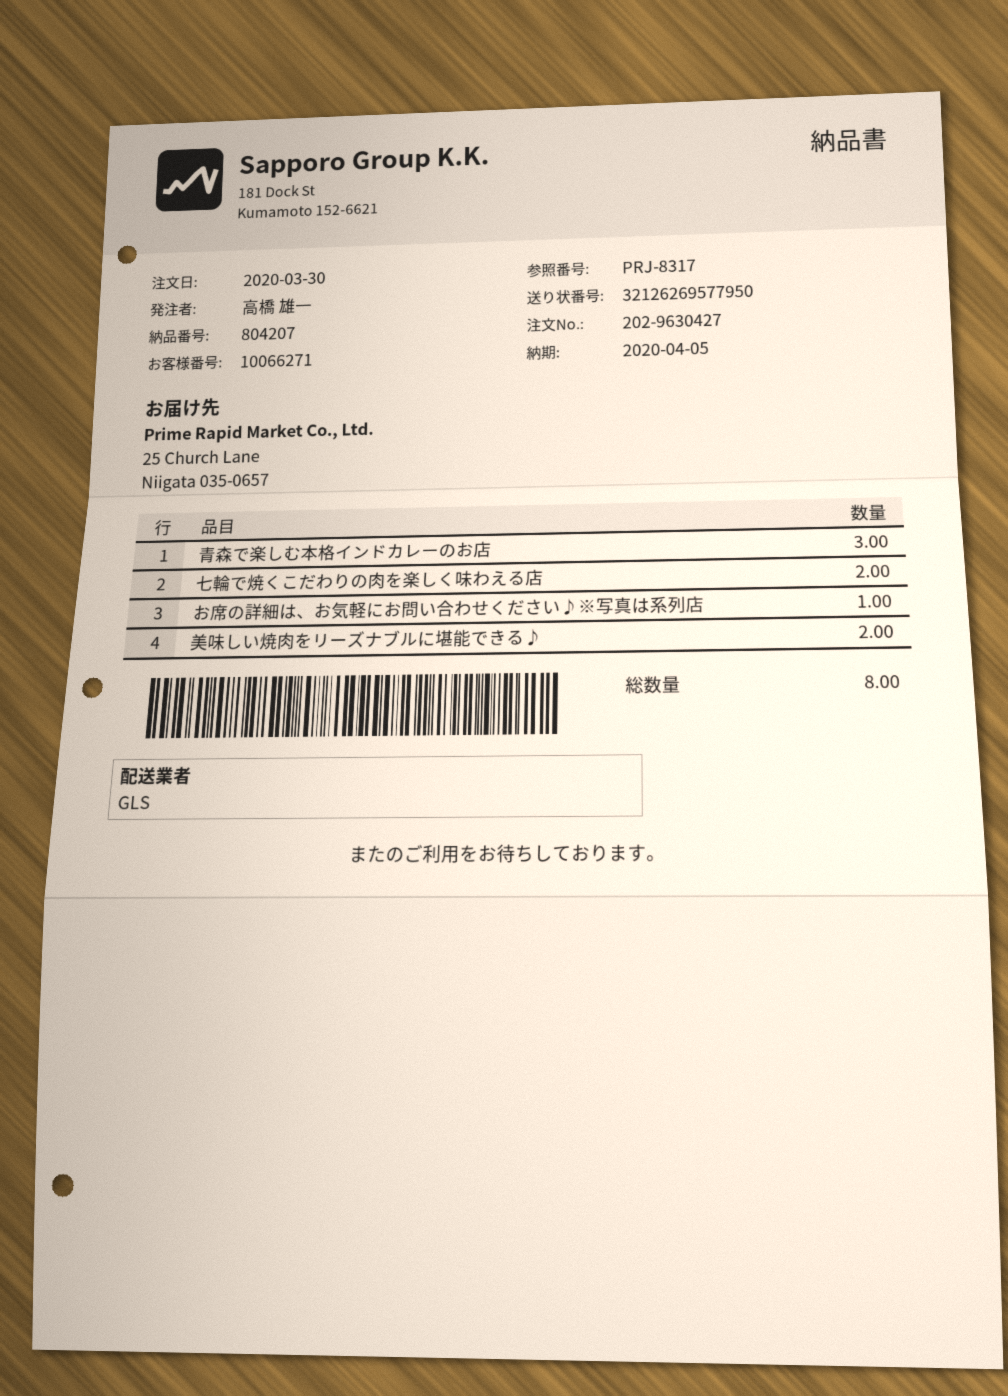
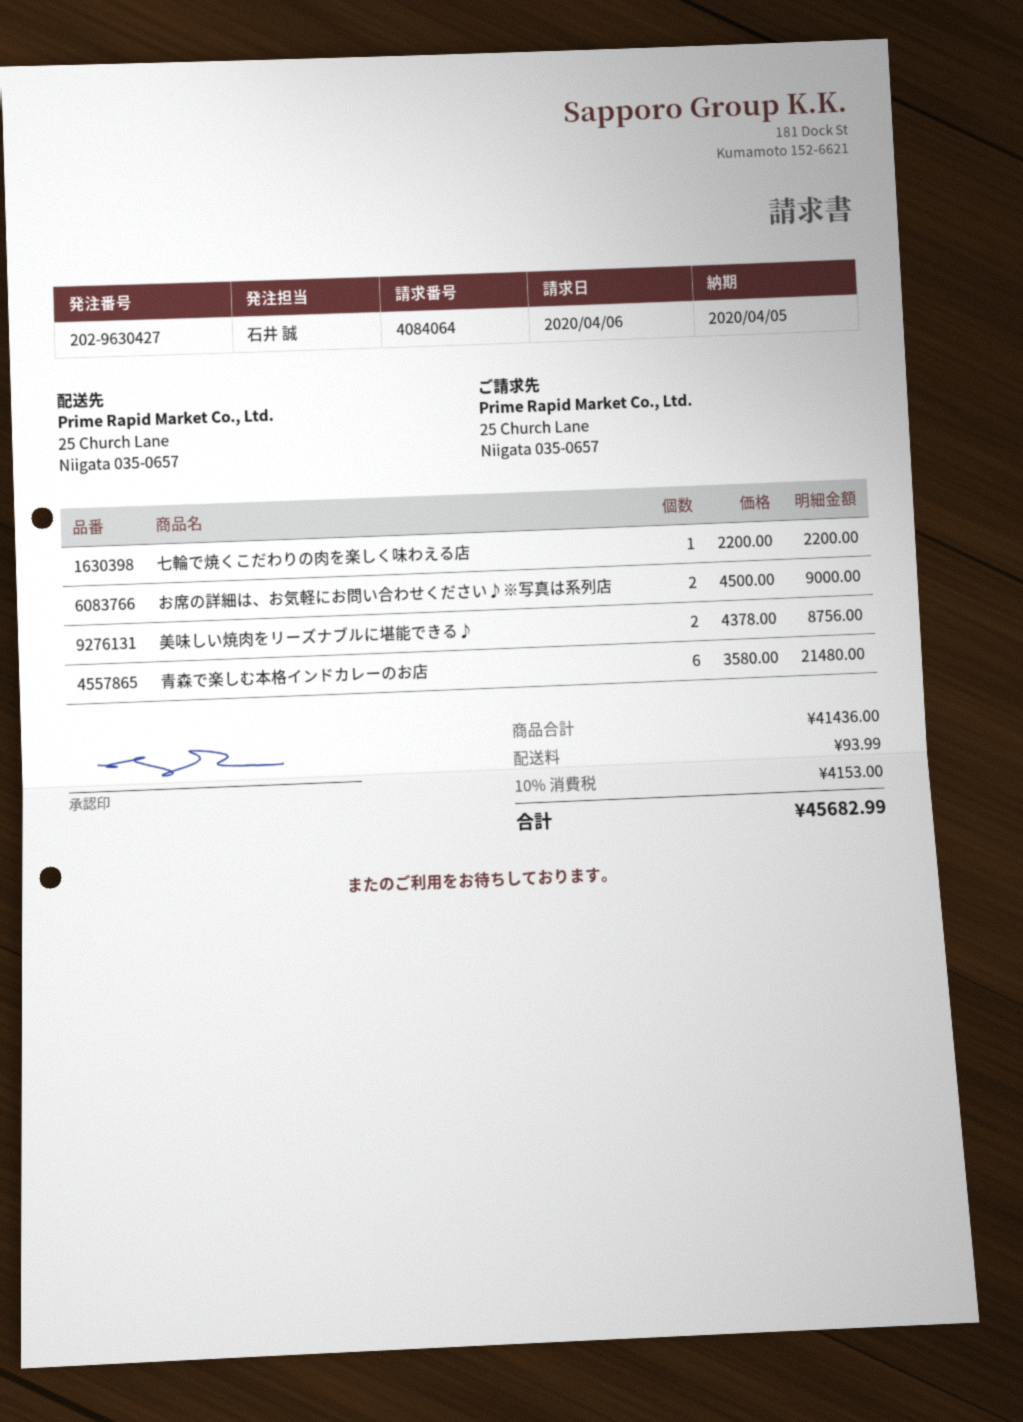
ordered by: 高橋 雄一 -> 石井 誠
青森で楽しむ本格インドカレーのお店: 3 -> 6
七輪で焼くこだわりの肉を楽しく味わえる店: 2 -> 1
お席の詳細は、お気軽にお問い合わせください♪※写真は系列店: 1 -> 2

